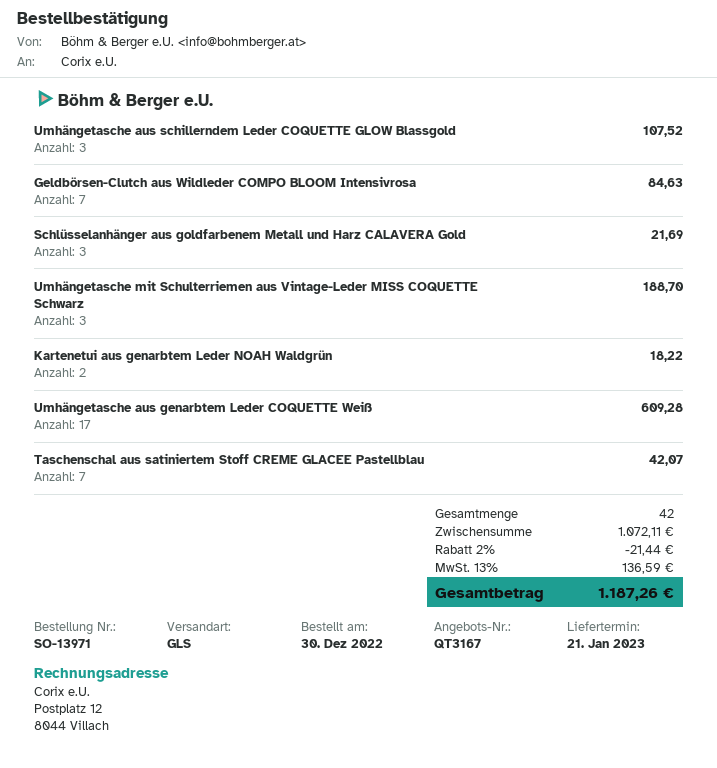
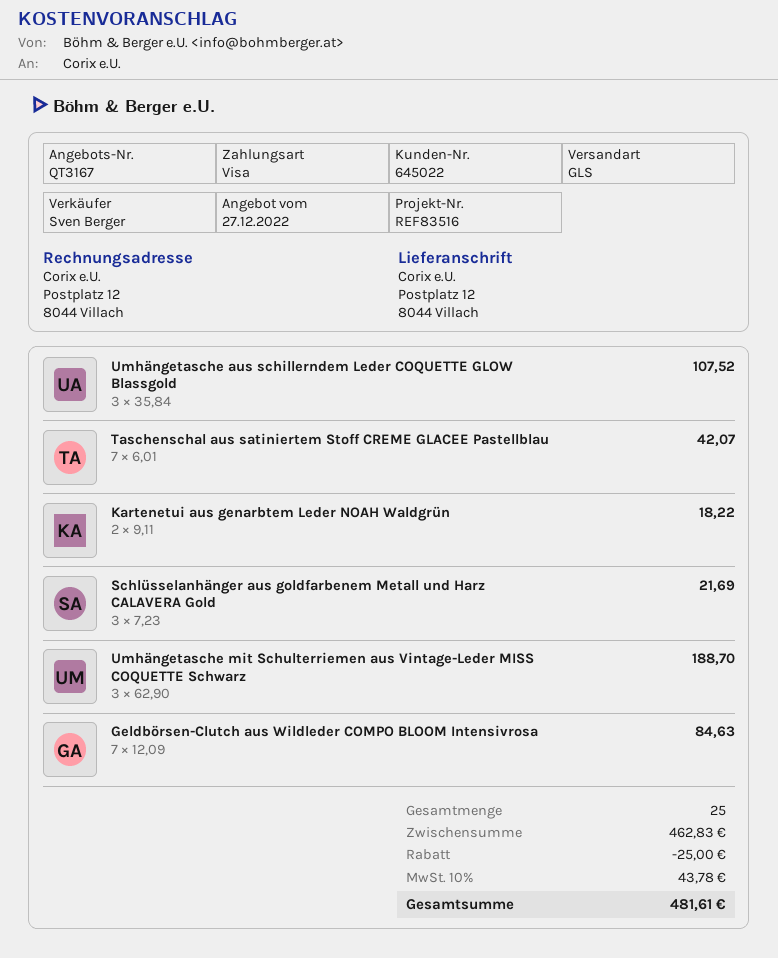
Umhängetasche aus genarbtem Leder COQUETTE Weiß: 17 for 609.28 -> none
total quantity: 42 -> 25
subtotal: 1072.11 -> 462.83
discount: 21.44 -> 25.00
tax: 13% = 136.59 -> 10% = 43.78
total: 1187.26 -> 481.61

